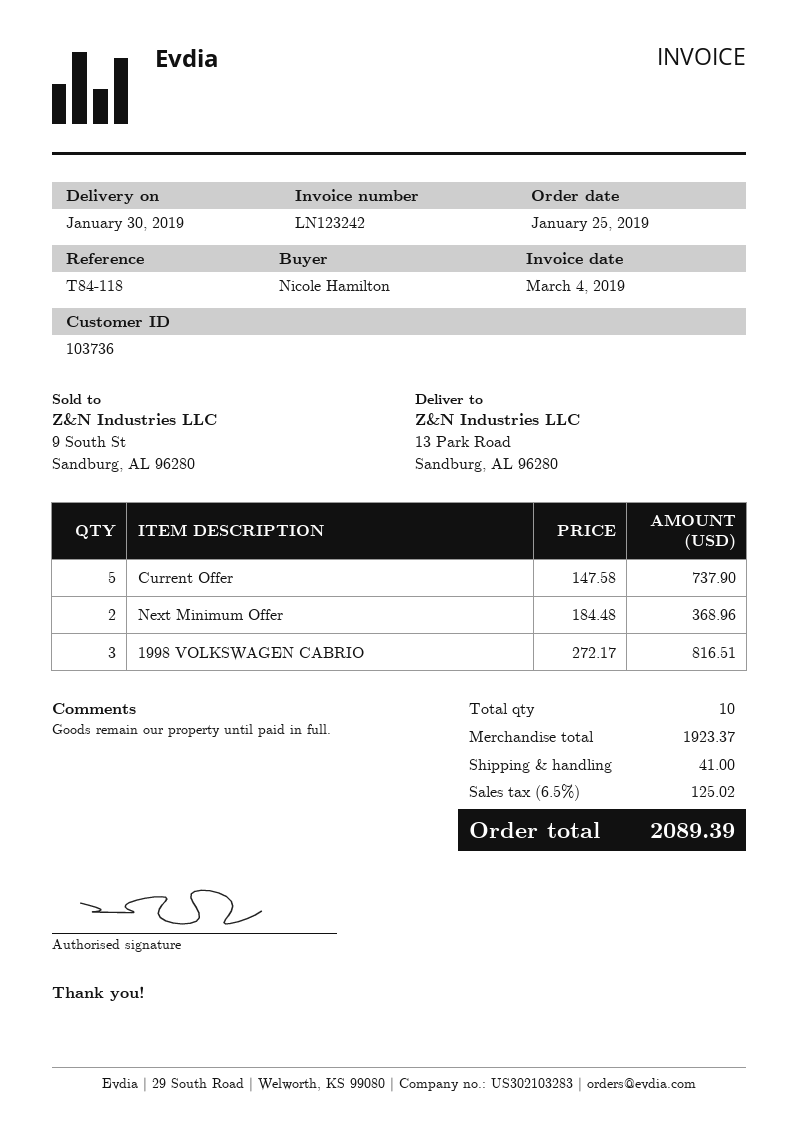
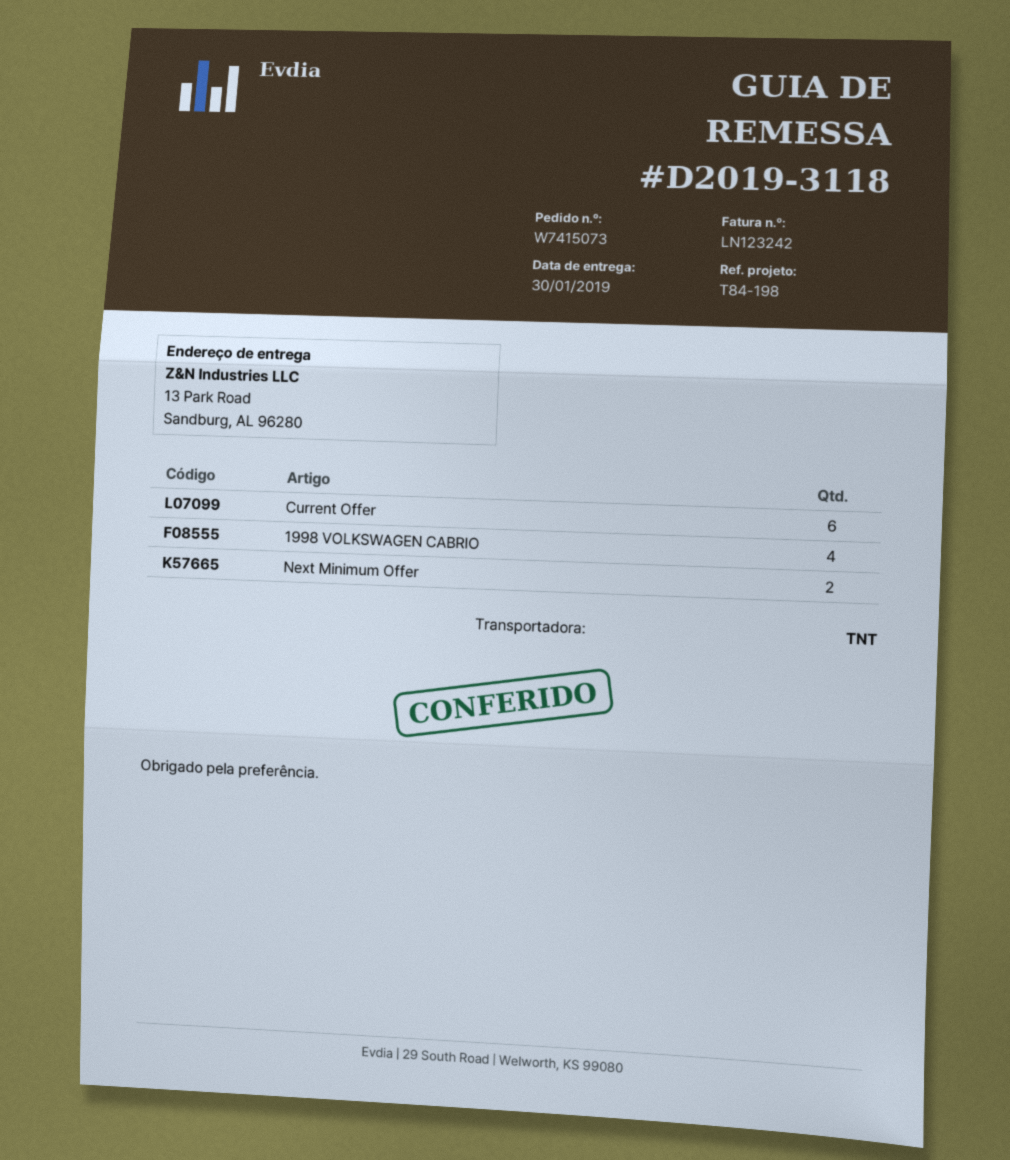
reference: T84-118 -> T84-198
Current Offer: 5 -> 6
1998 VOLKSWAGEN CABRIO: 3 -> 4

